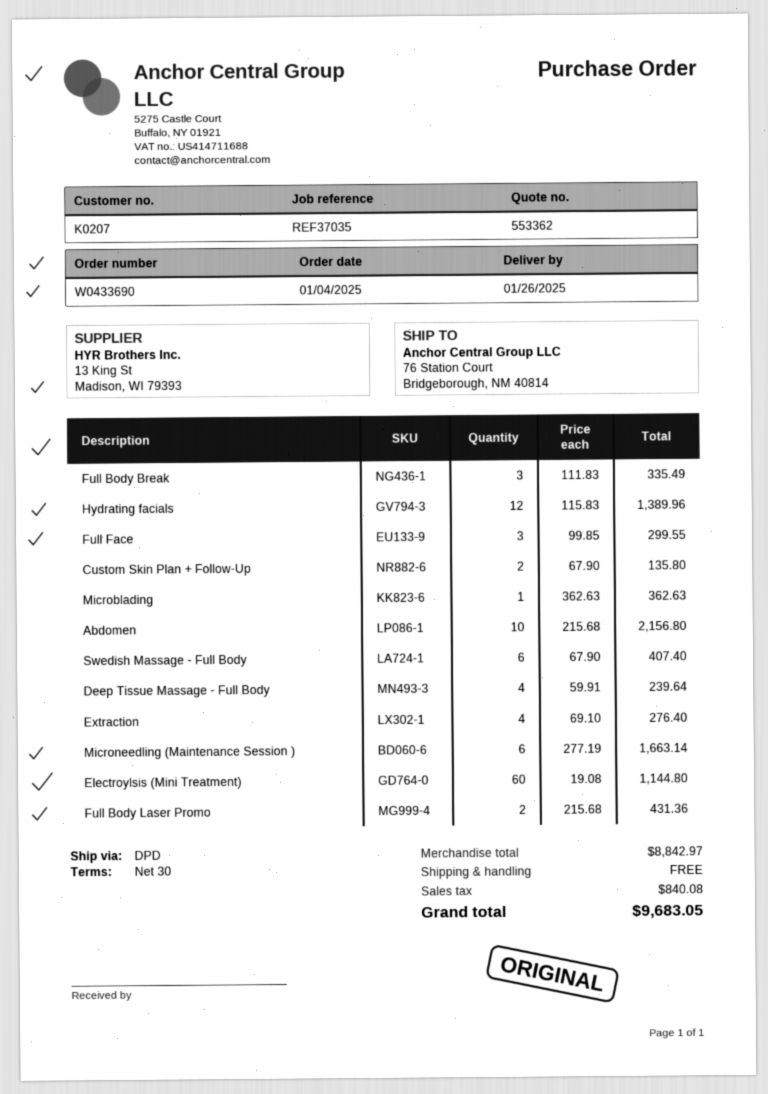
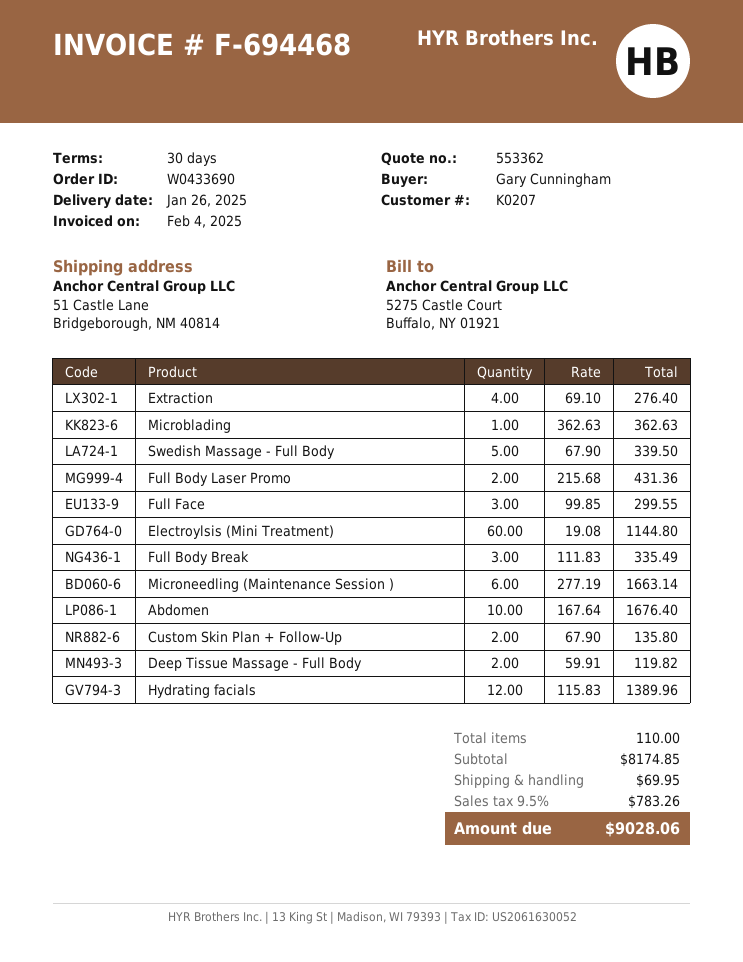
ship to: 76 Station Court, Bridgeborough, NM 40814 -> 51 Castle Lane, Bridgeborough, NM 40814
Abdomen: 10 x 215.68 = 2156.80 -> 10 x 167.64 = 1676.40
Swedish Massage - Full Body: 6 x 67.90 = 407.40 -> 5 x 67.90 = 339.50
Deep Tissue Massage - Full Body: 4 x 59.91 = 239.64 -> 2 x 59.91 = 119.82
subtotal: 8842.97 -> 8174.85
shipping: 0.00 -> 69.95
tax: 840.08 -> 783.26
total: 9683.05 -> 9028.06

